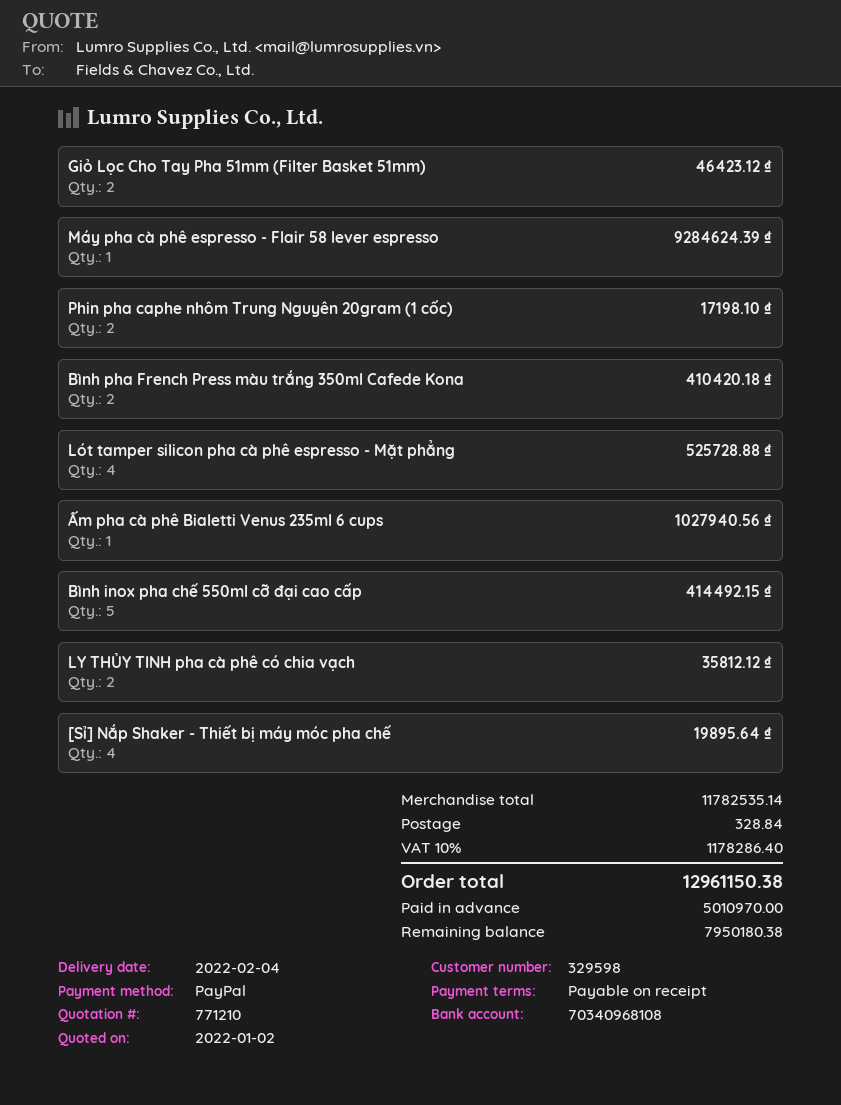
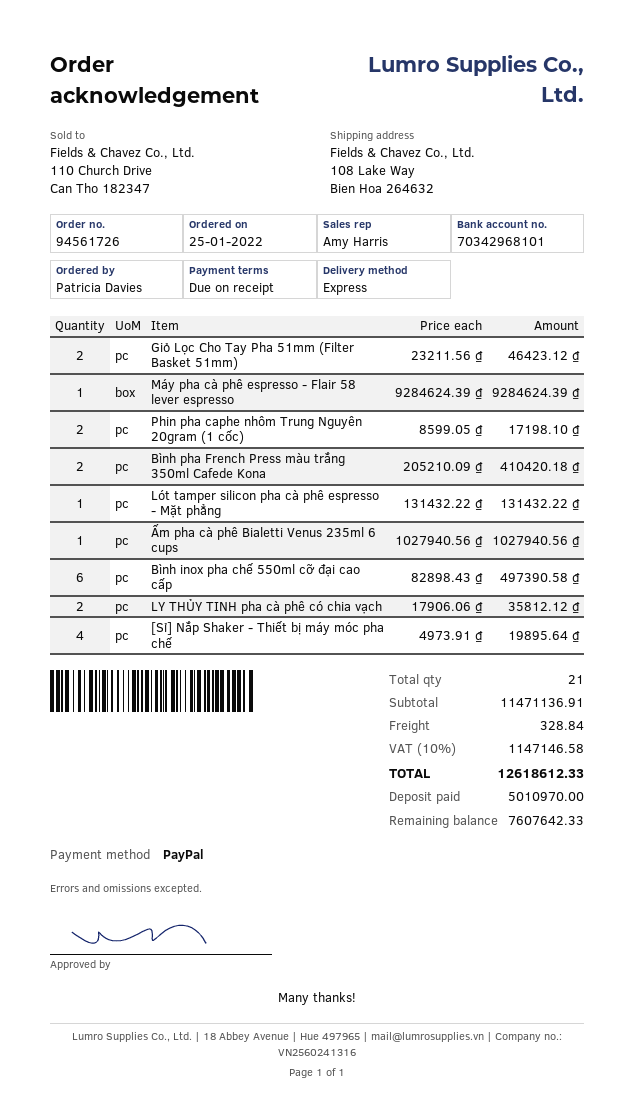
bank account: 70340968108 -> 70342968101
Lót tamper silicon pha cà phê espresso - Mặt phẳng: 4 for 525728.88 -> 1 for 131432.22
Bình inox pha chế 550ml cỡ đại cao cấp: 5 for 414492.15 -> 6 for 497390.58
subtotal: 11782535.14 -> 11471136.91
tax: 10% = 1178286.40 -> 10% = 1147146.58
total: 12961150.38 -> 12618612.33
balance: 7950180.38 -> 7607642.33

